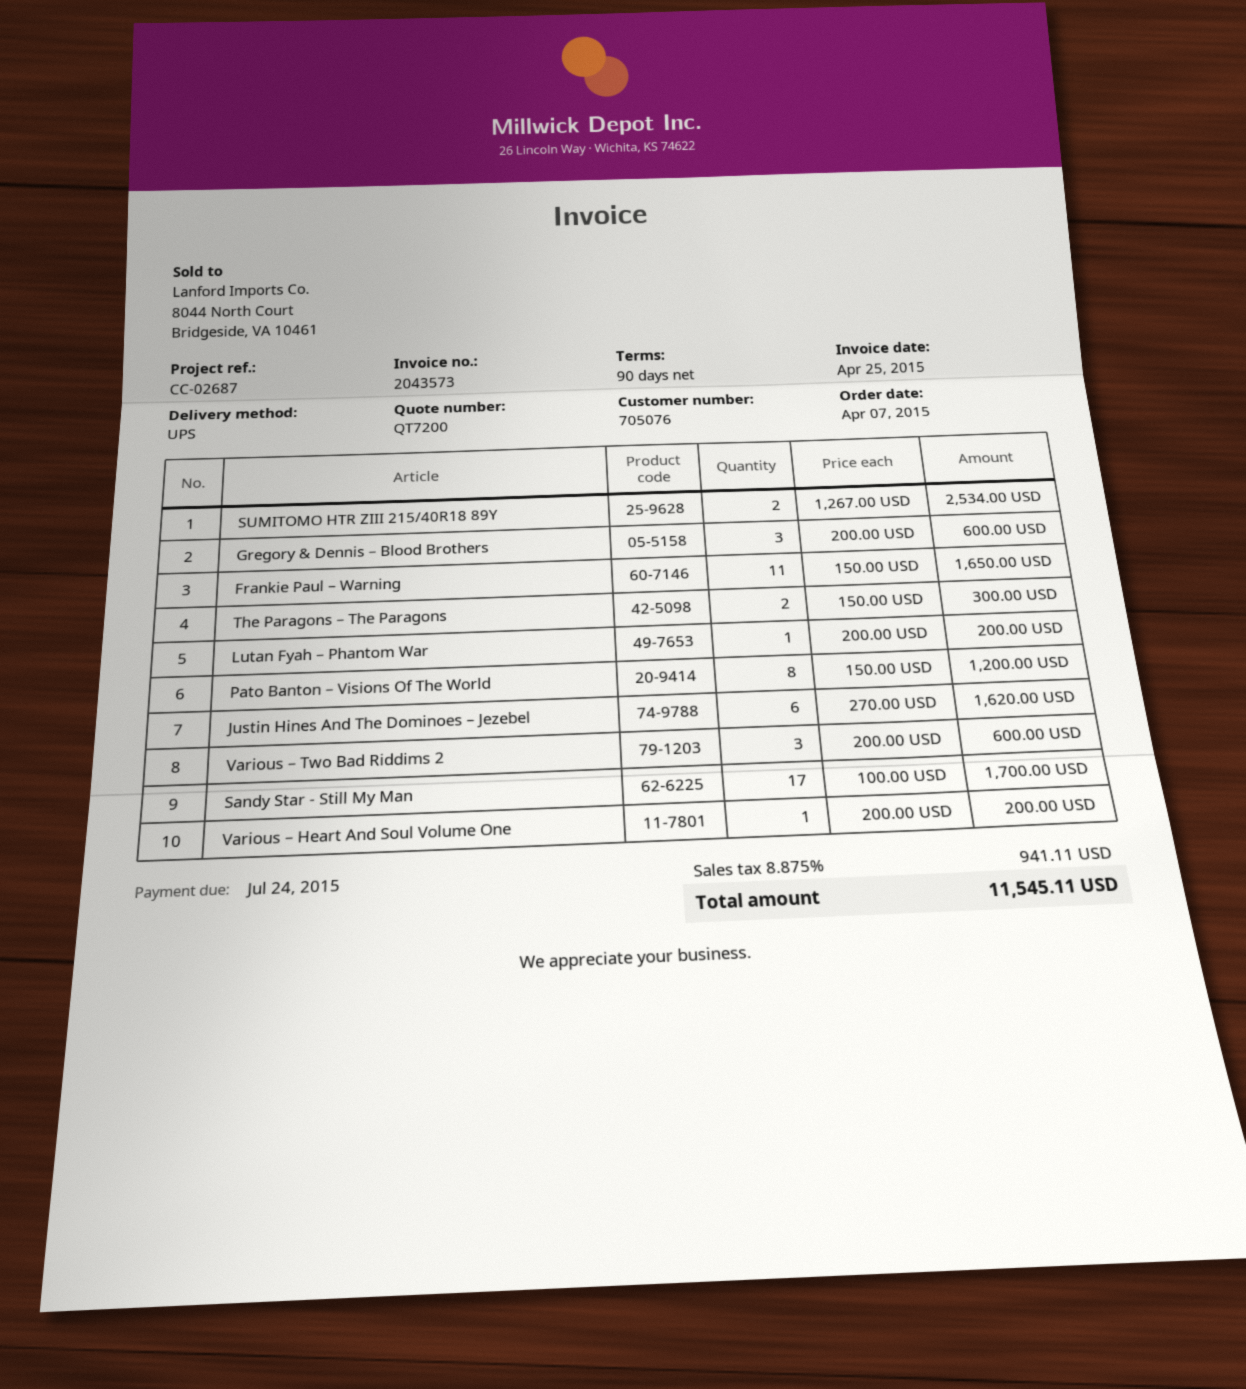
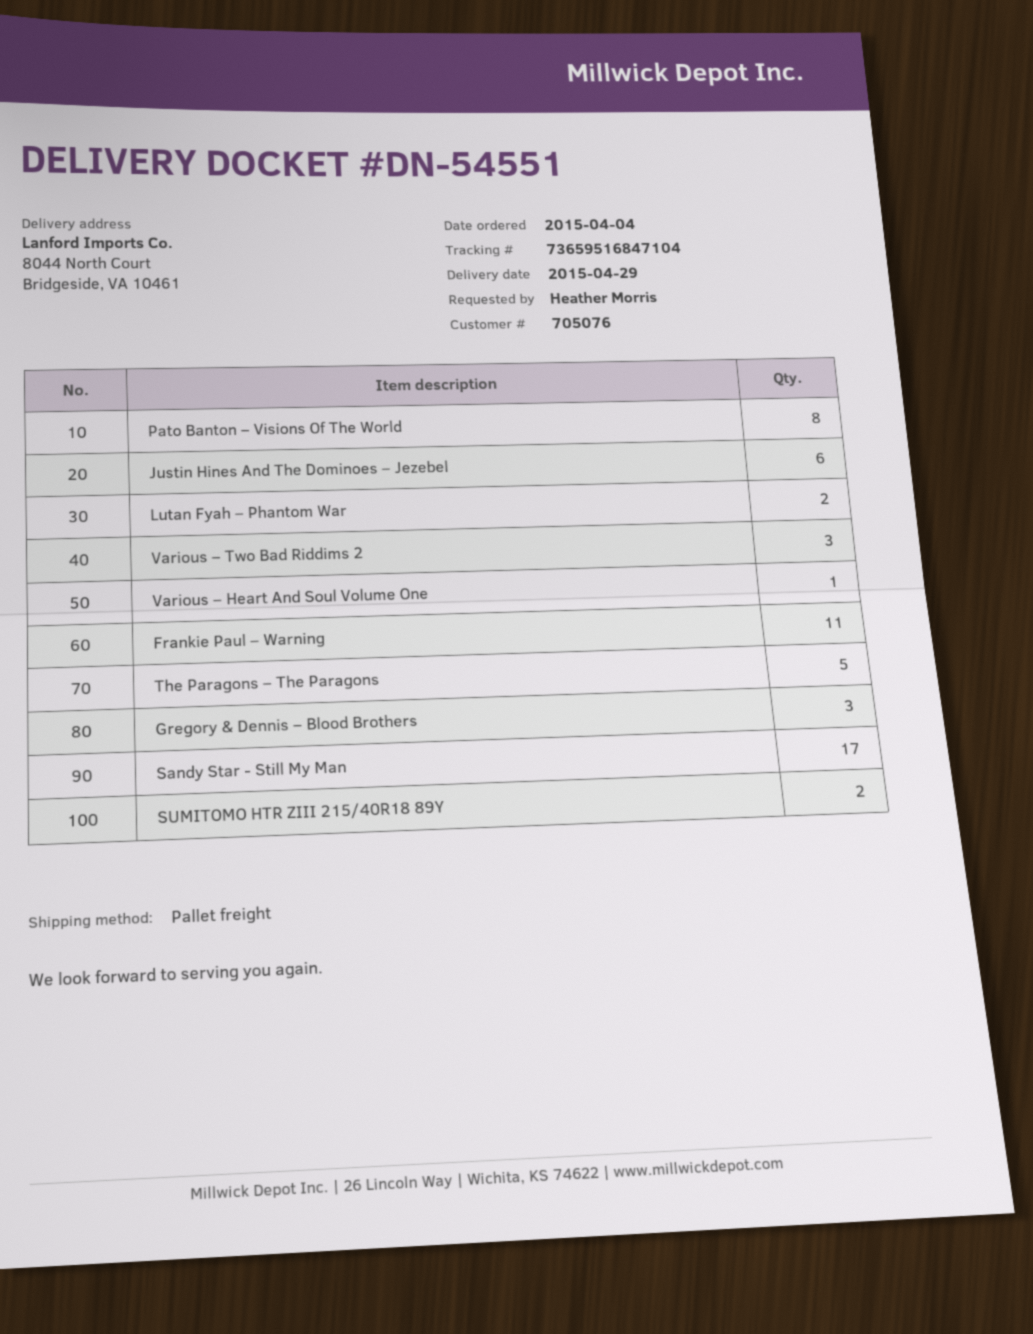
order date: 2015-04-07 -> 2015-04-04
shipping method: UPS -> pallet freight
The Paragons – The Paragons: 2 -> 5
Lutan Fyah – Phantom War: 1 -> 2

